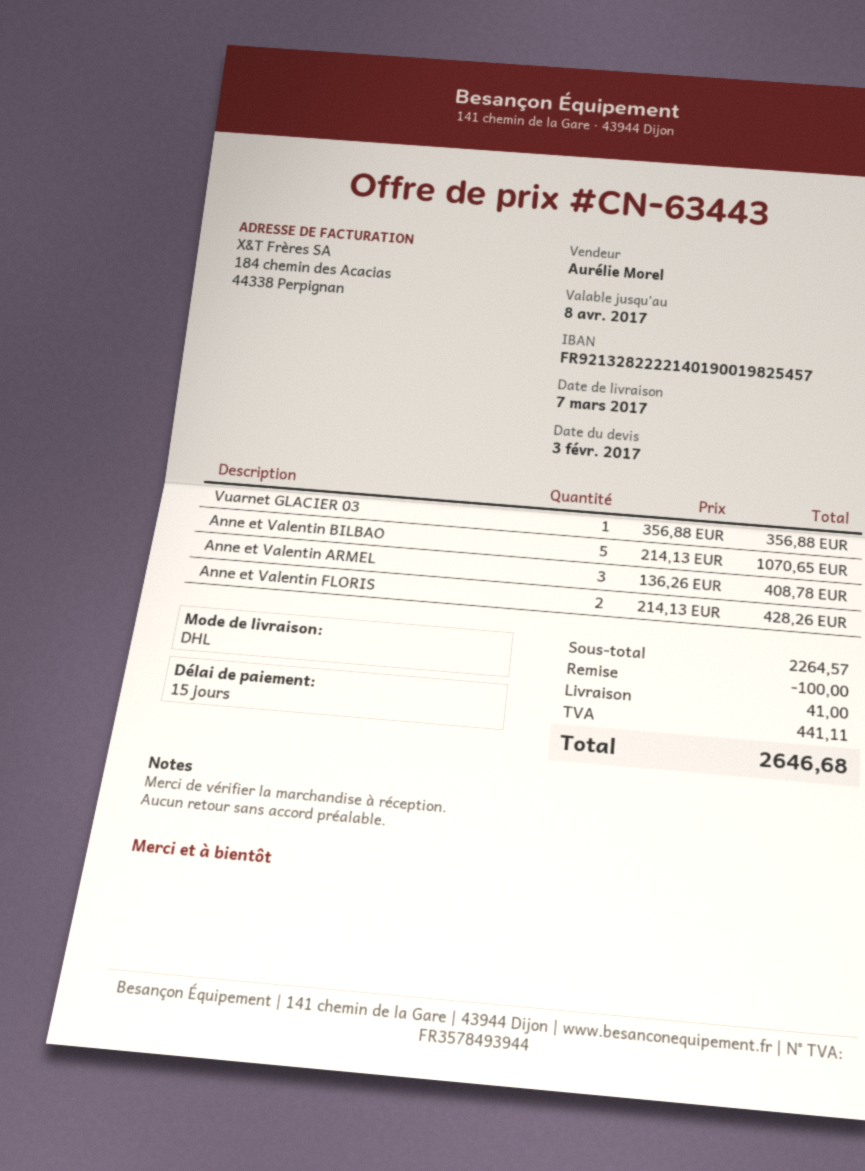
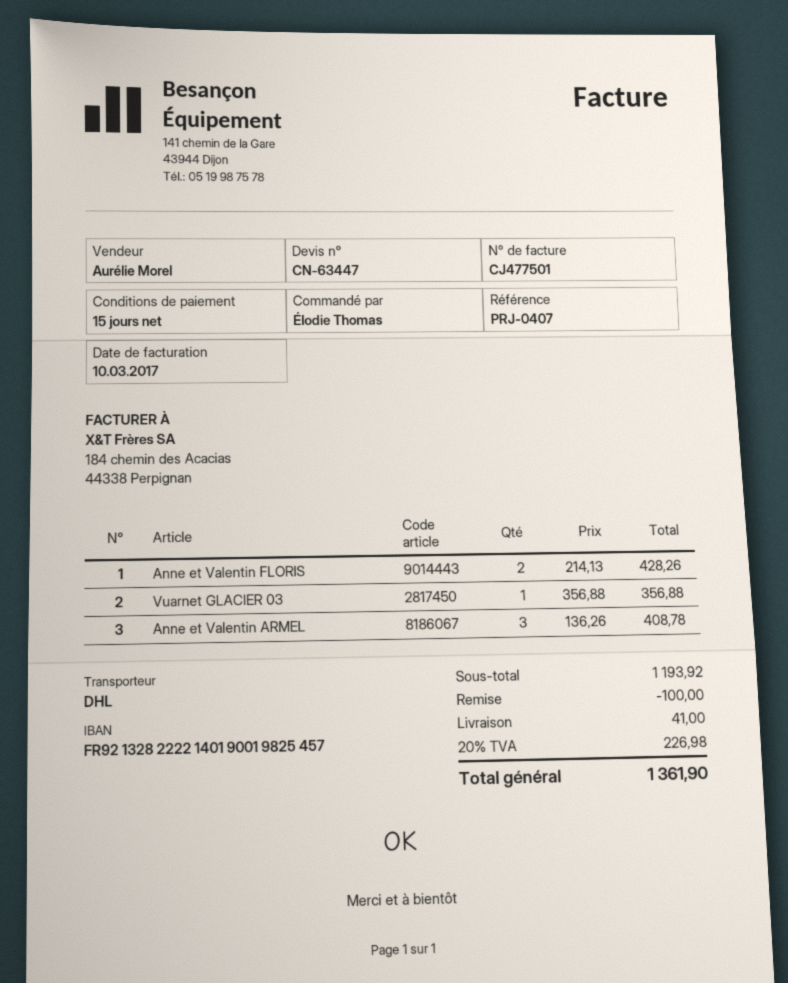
quote number: CN-63443 -> CN-63447
Anne et Valentin BILBAO: 5 x 214.13 = 1070.65 -> none
subtotal: 2264.57 -> 1193.92
tax: 441.11 -> 226.98
total: 2646.68 -> 1361.90

